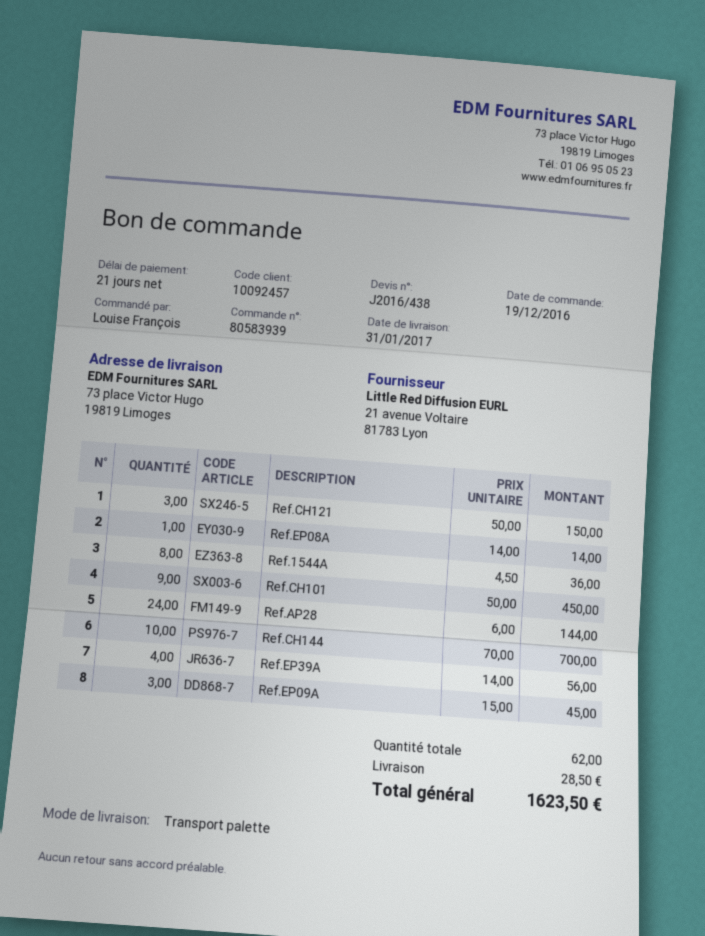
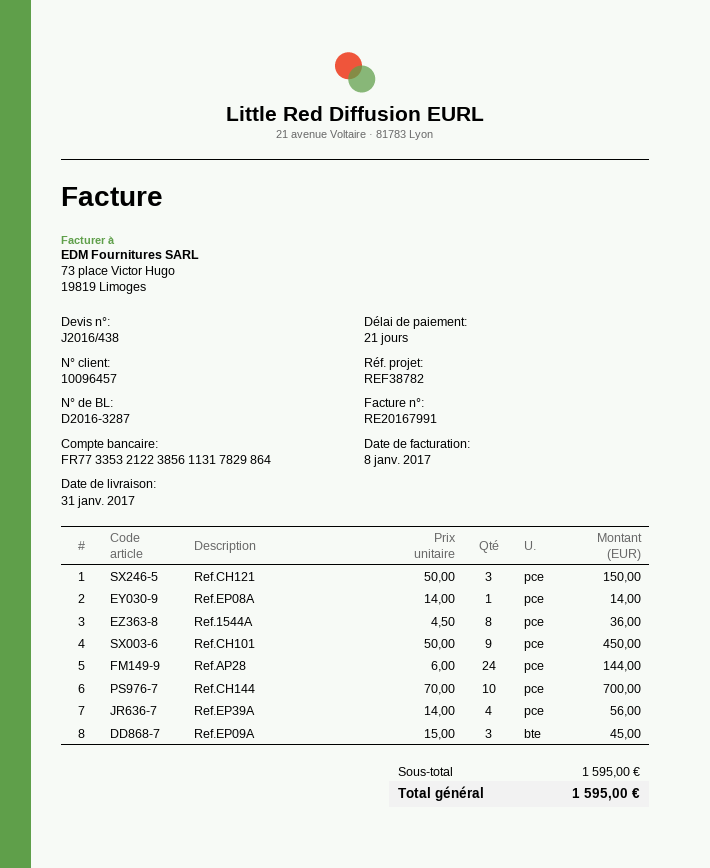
customer number: 10092457 -> 10096457
shipping: 28.50 -> none
total: 1623.50 -> 1595.00

